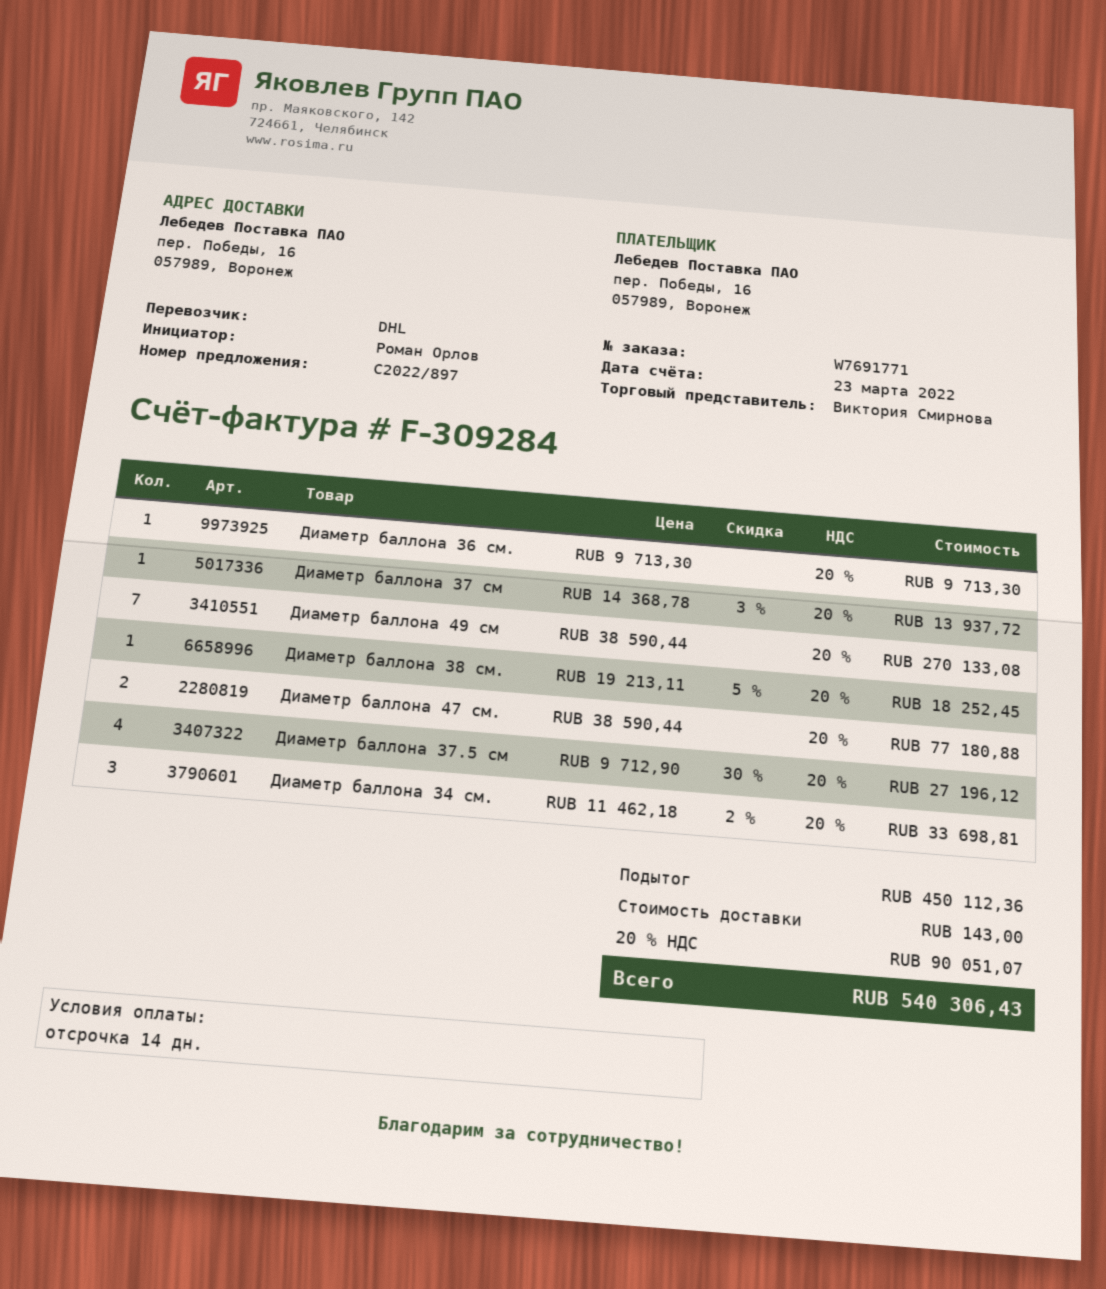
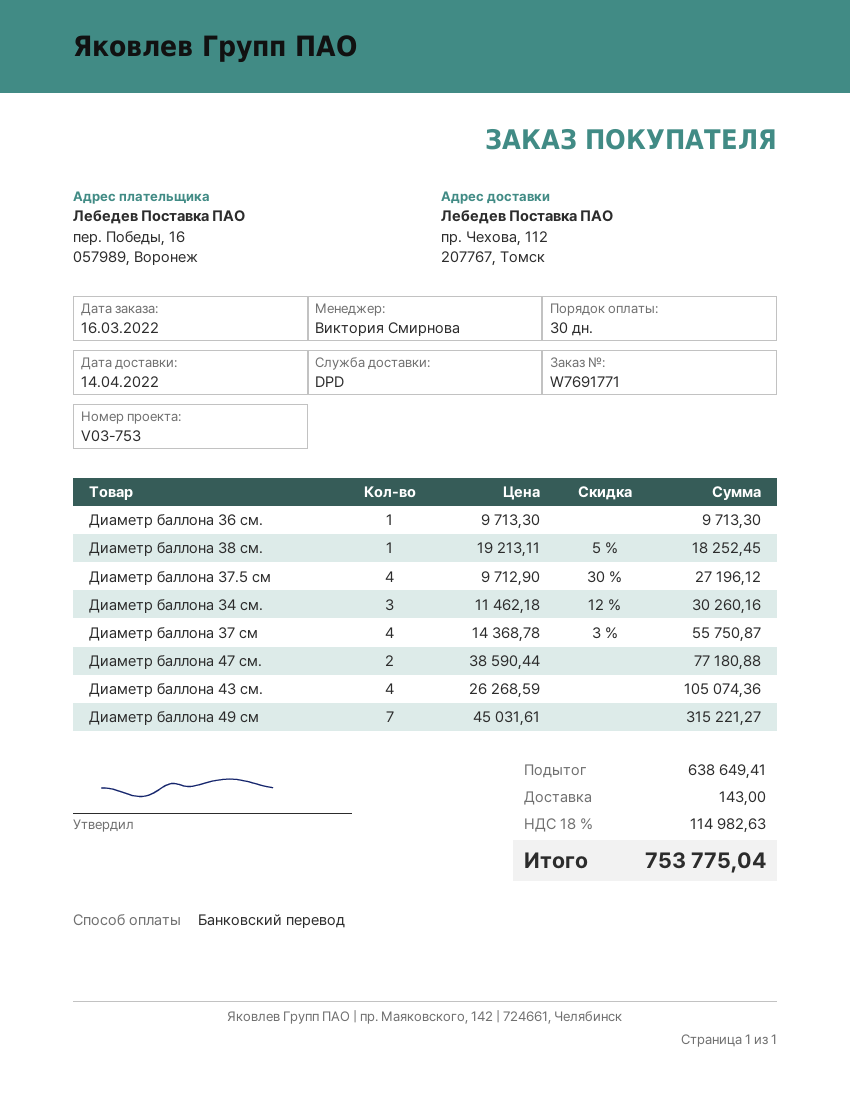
payment terms: 14 days -> 30 days
shipping method: DHL -> DPD
ship to: пер. Победы, 16, 057989, Воронеж -> пр. Чехова, 112, 207767, Томск
Диаметр баллона 37 см: 1 x 14368.78 - 3% = 13937.72 -> 4 x 14368.78 - 3% = 55750.87
Диаметр баллона 49 см: 7 x 38590.44 = 270133.08 -> 7 x 45031.61 = 315221.27
Диаметр баллона 34 см.: 3 x 11462.18 - 2% = 33698.81 -> 3 x 11462.18 - 12% = 30260.16
Диаметр баллона 43 см.: none -> 4 x 26268.59 = 105074.36
subtotal: 450112.36 -> 638649.41
tax: 20% = 90051.07 -> 18% = 114982.63
total: 540306.43 -> 753775.04

